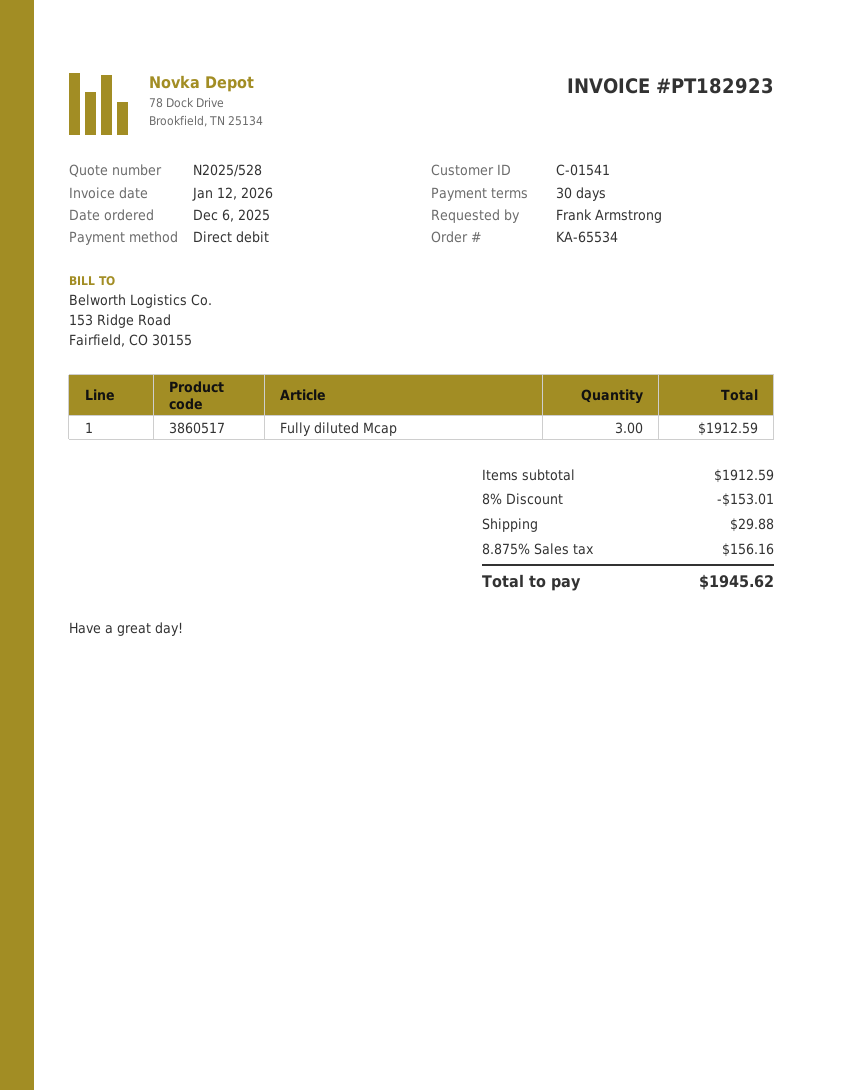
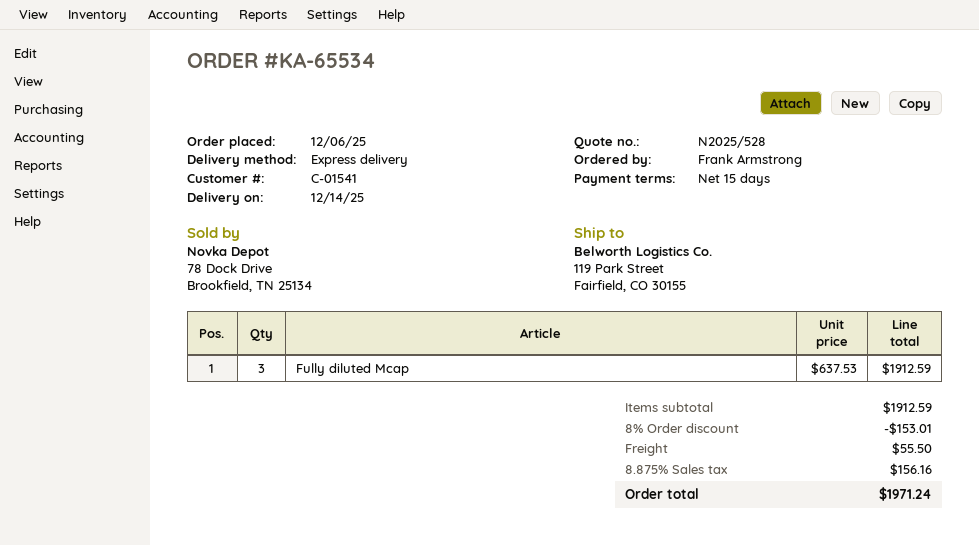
payment terms: 30 days -> 15 days
shipping: 29.88 -> 55.50
total: 1945.62 -> 1971.24

